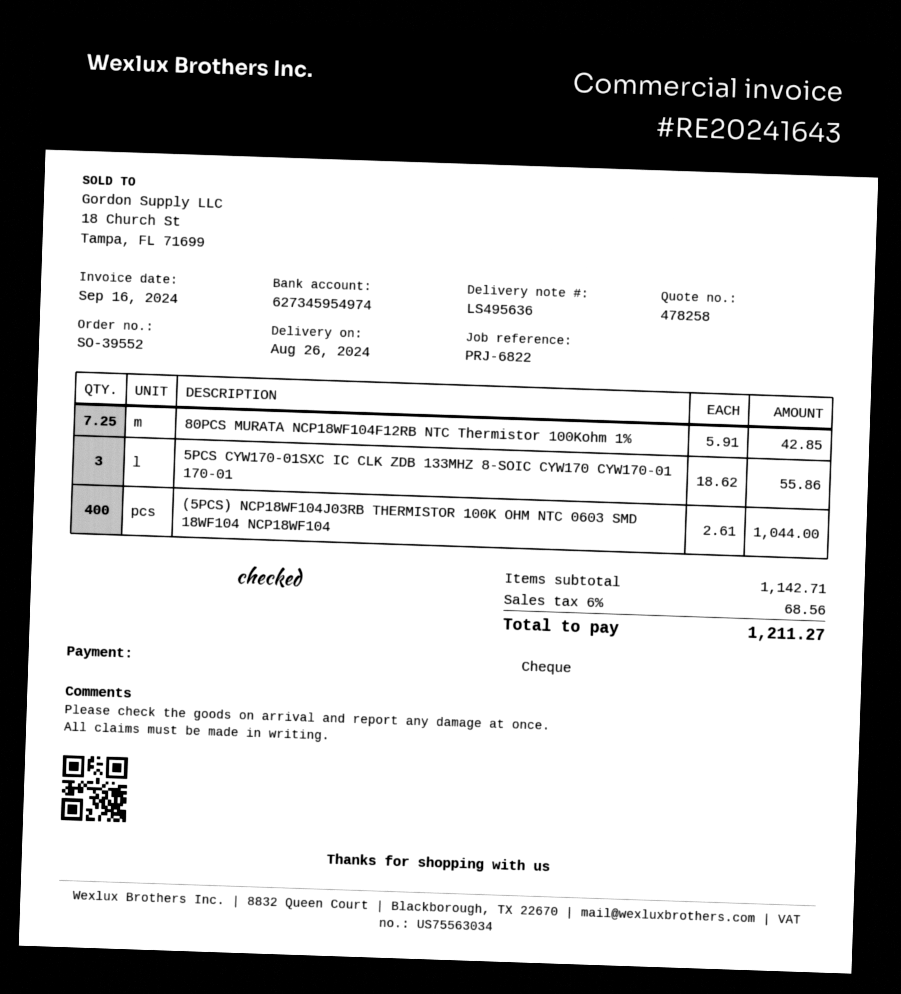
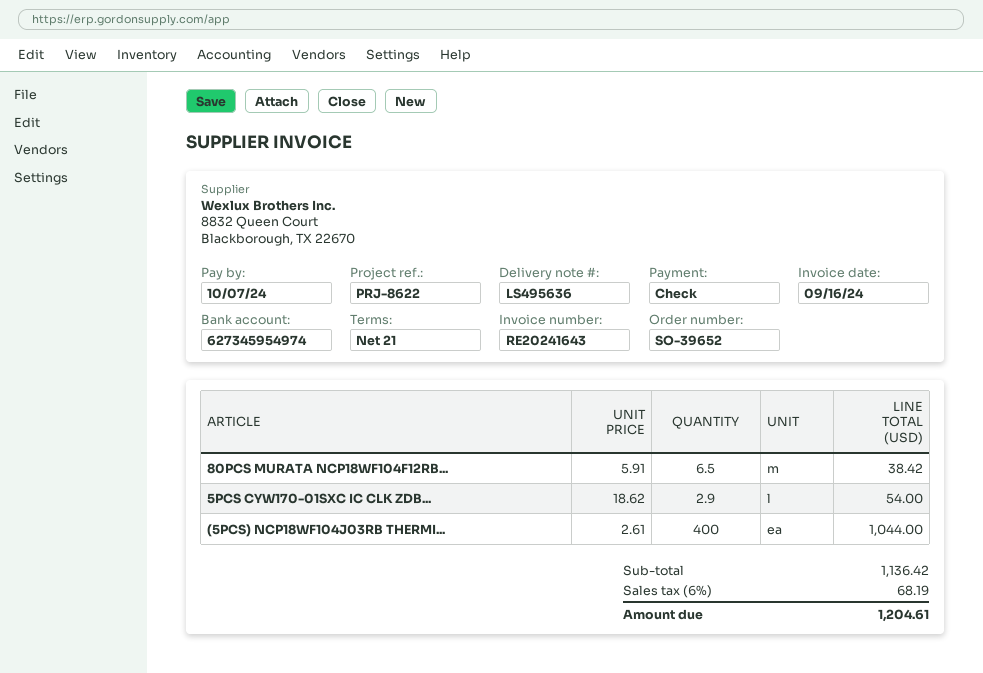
order number: SO-39552 -> SO-39652
reference: PRJ-6822 -> PRJ-8622
80PCS MURATA NCP18WF104F12RB NTC Thermistor 100Kohm 1%: 7.25 x 5.91 = 42.85 -> 6.5 x 5.91 = 38.42
5PCS CYW170-01SXC IC CLK ZDB 133MHZ 8-SOIC CYW170 CYW170-01 170-01: 3 x 18.62 = 55.86 -> 2.9 x 18.62 = 54.00
subtotal: 1142.71 -> 1136.42
tax: 6% = 68.56 -> 6% = 68.19
total: 1211.27 -> 1204.61

